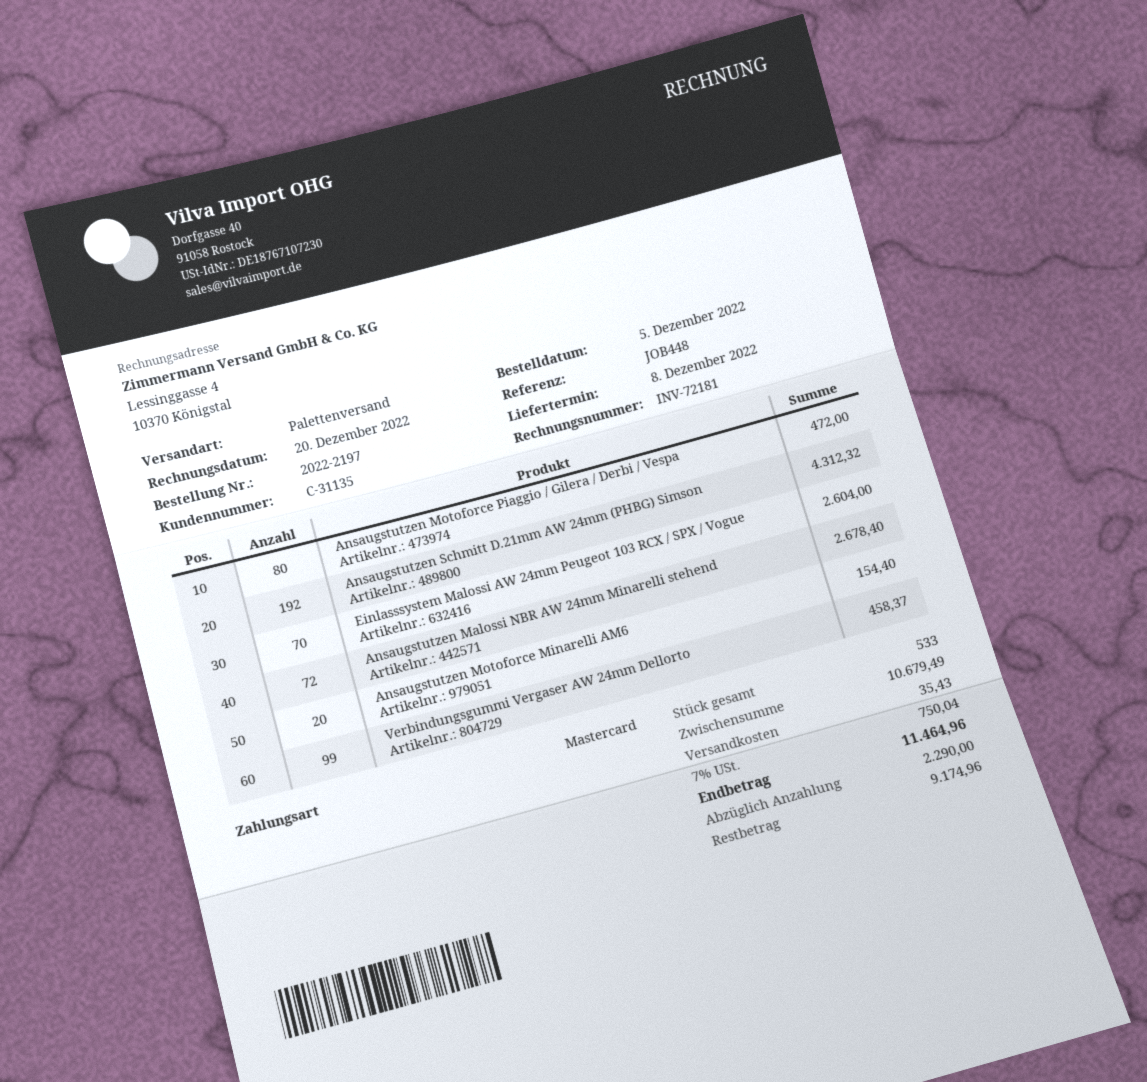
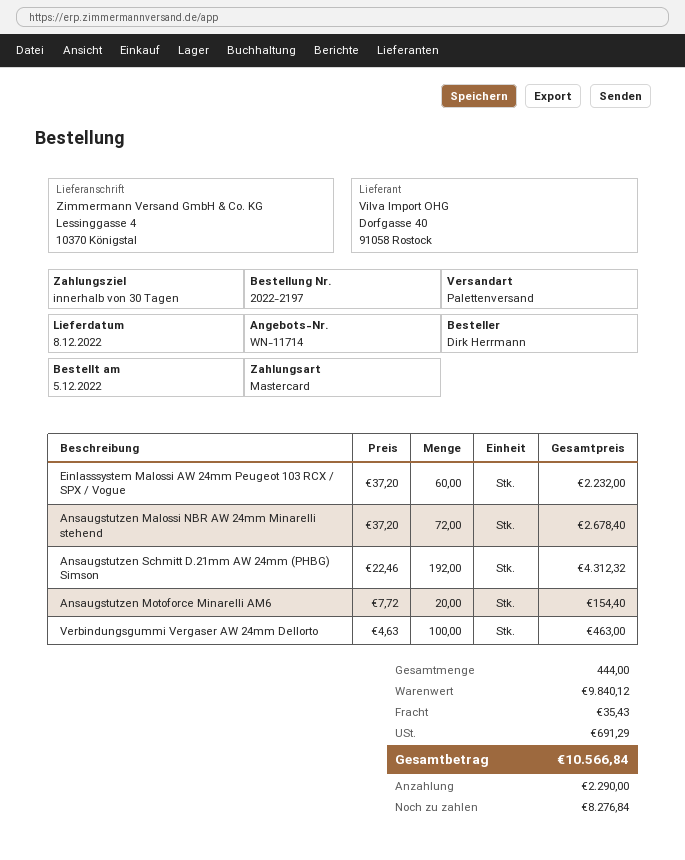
Ansaugstutzen Motoforce Piaggio / Gilera / Derbi / Vespa: 80 for 472.00 -> none
Einlasssystem Malossi AW 24mm Peugeot 103 RCX / SPX / Vogue: 70 for 2604.00 -> 60 for 2232.00
Verbindungsgummi Vergaser AW 24mm Dellorto: 99 for 458.37 -> 100 for 463.00
total quantity: 533 -> 444
subtotal: 10679.49 -> 9840.12
tax: 750.04 -> 691.29
total: 11464.96 -> 10566.84
balance: 9174.96 -> 8276.84

